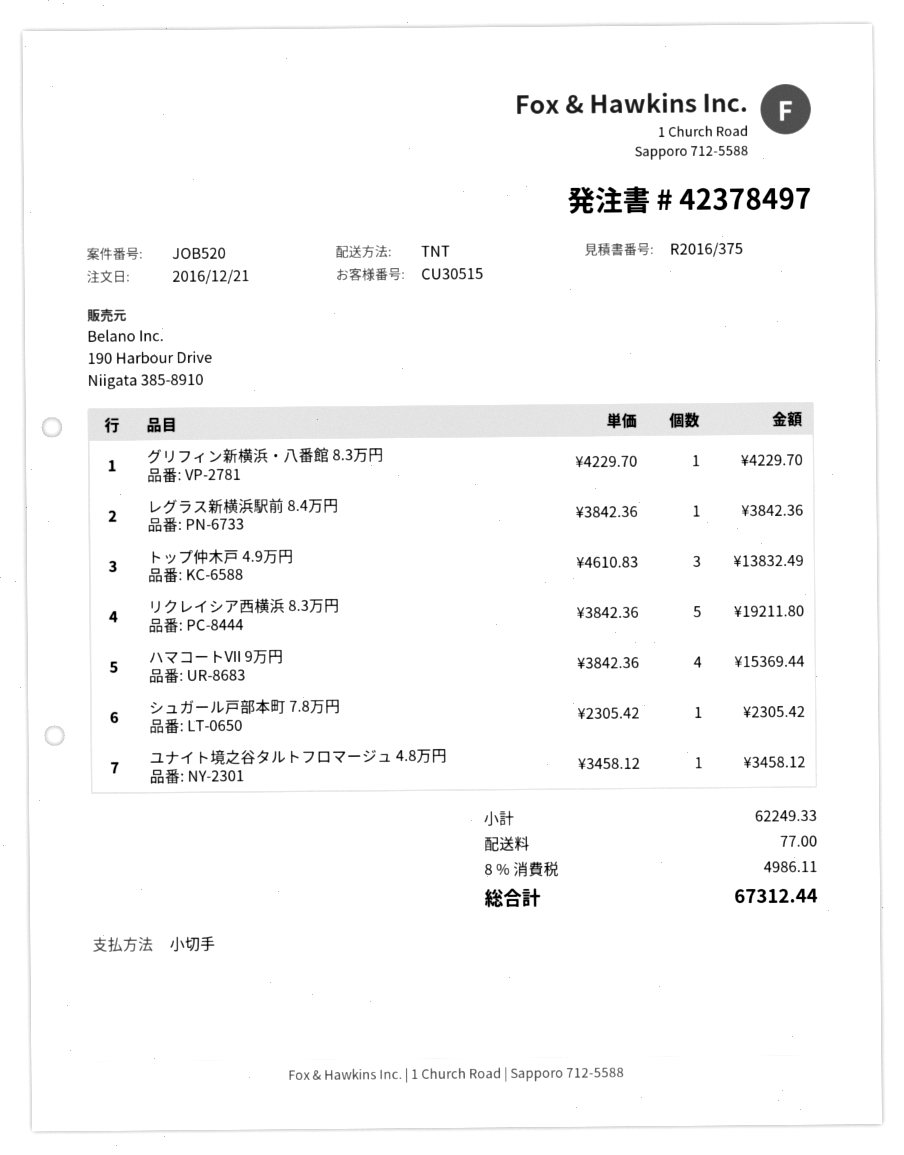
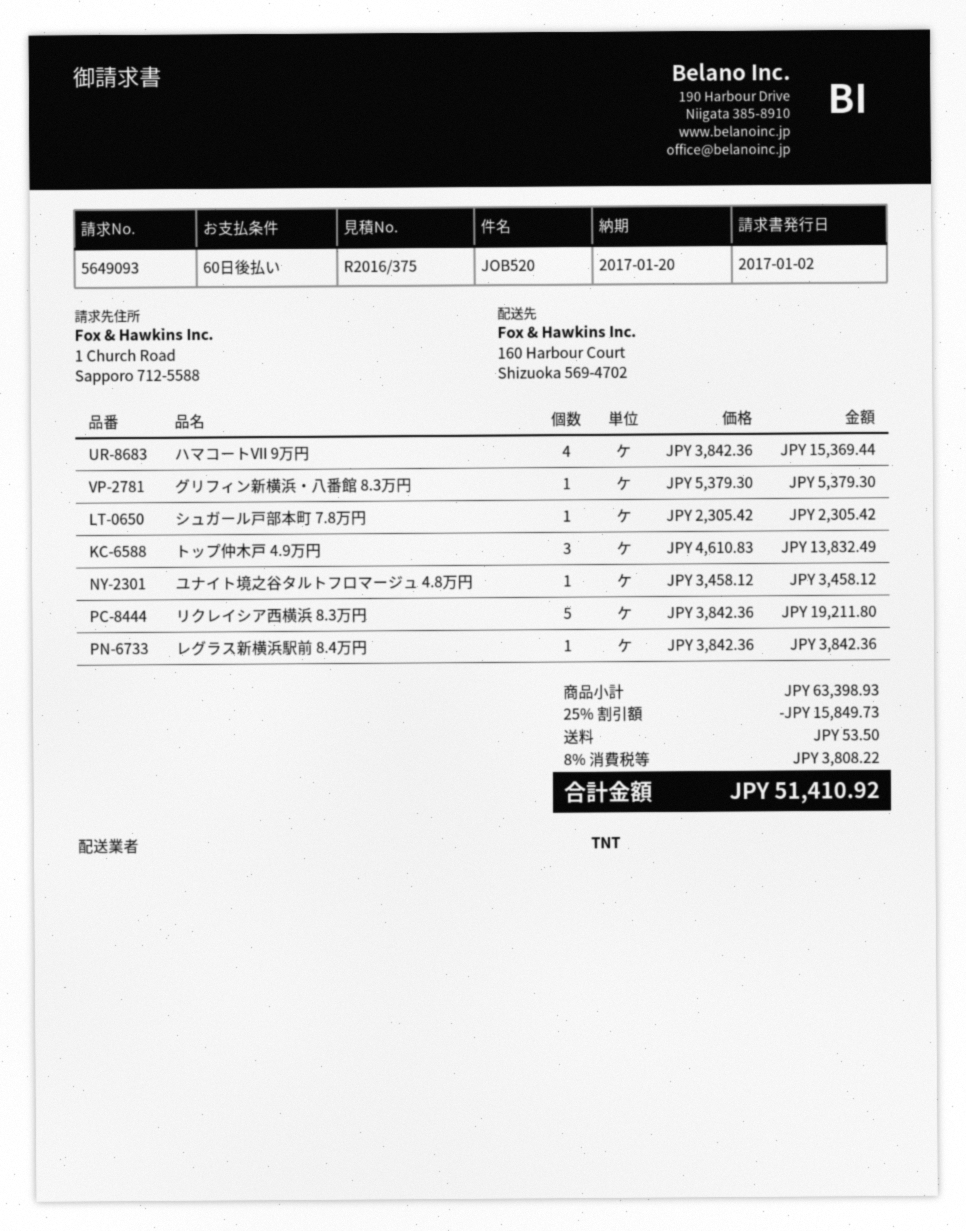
グリフィン新横浜・八番館 8.3万円: 1 x 4229.70 = 4229.70 -> 1 x 5379.30 = 5379.30
subtotal: 62249.33 -> 63398.93
discount: none -> 25% = 15849.73
shipping: 77.00 -> 53.50
tax: 8% = 4986.11 -> 8% = 3808.22
total: 67312.44 -> 51410.92

